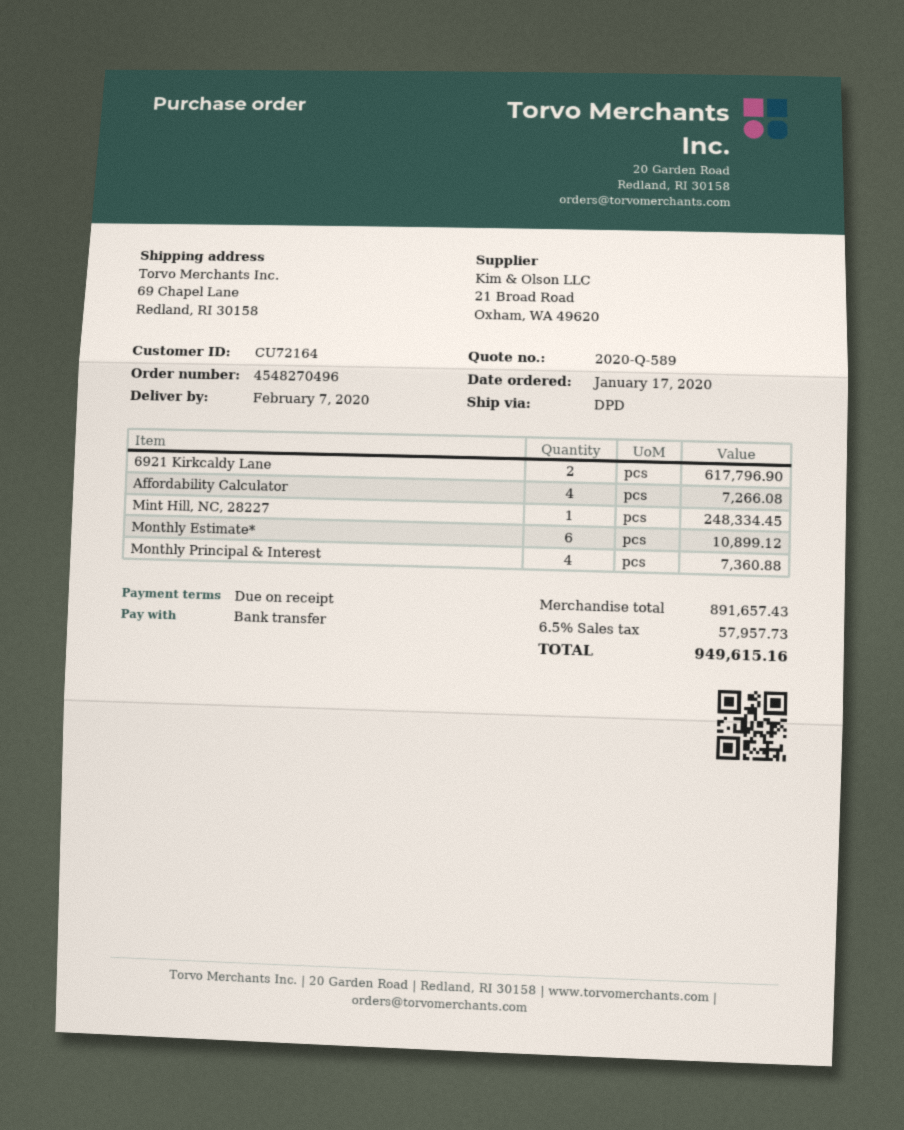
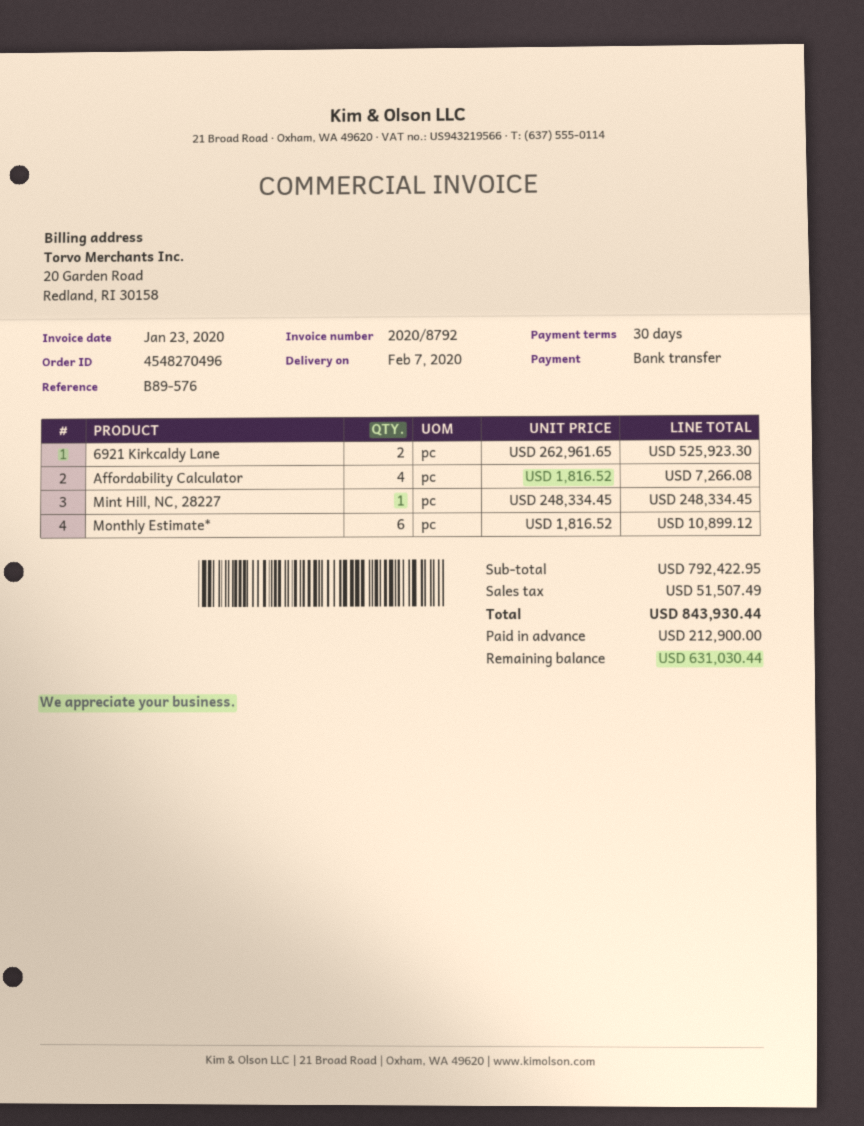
payment terms: on receipt -> 30 days
6921 Kirkcaldy Lane: 2 for 617796.90 -> 2 for 525923.30
Monthly Principal & Interest: 4 for 7360.88 -> none
subtotal: 891657.43 -> 792422.95
tax: 57957.73 -> 51507.49
total: 949615.16 -> 843930.44

